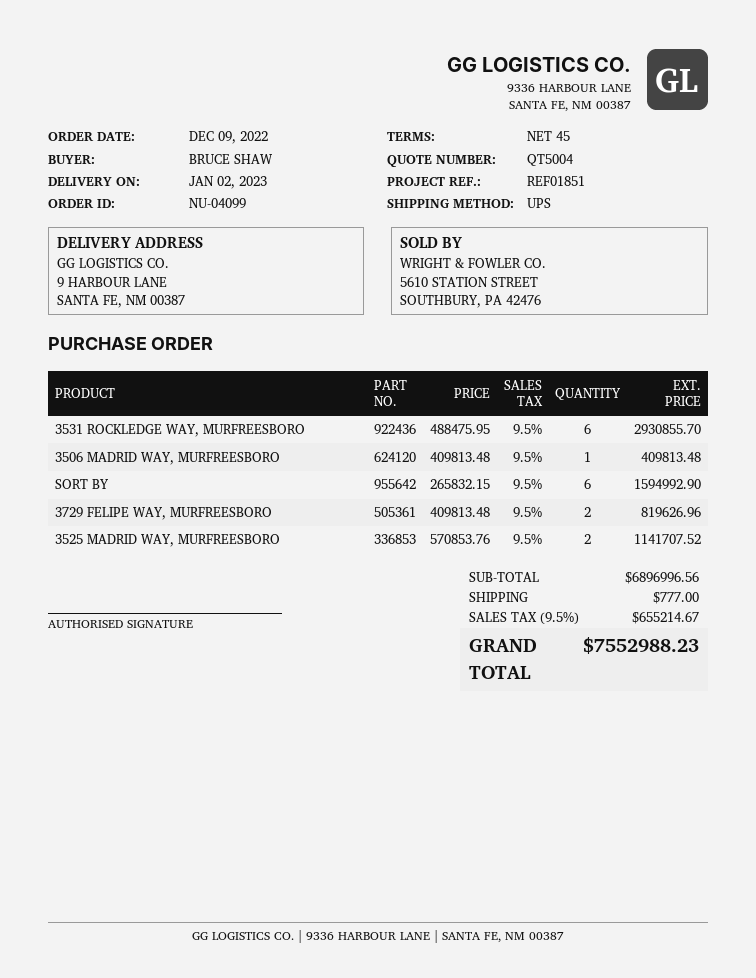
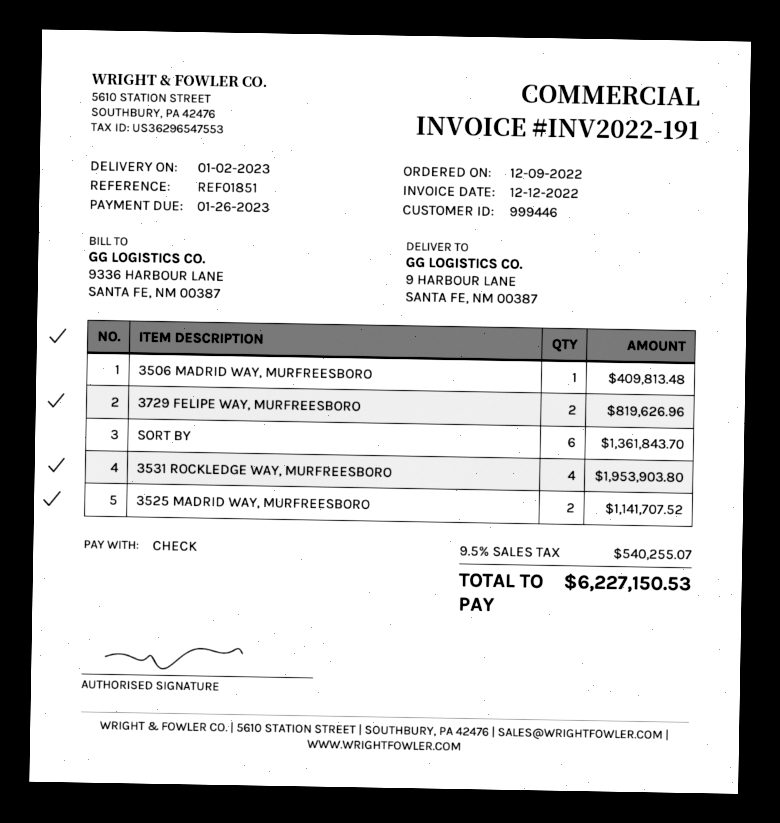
3531 ROCKLEDGE WAY, MURFREESBORO: 6 for 2930855.70 -> 4 for 1953903.80
SORT BY: 6 for 1594992.90 -> 6 for 1361843.70
shipping: 777.00 -> none
tax: 9.5% = 655214.67 -> 9.5% = 540255.07
total: 7552988.23 -> 6227150.53

